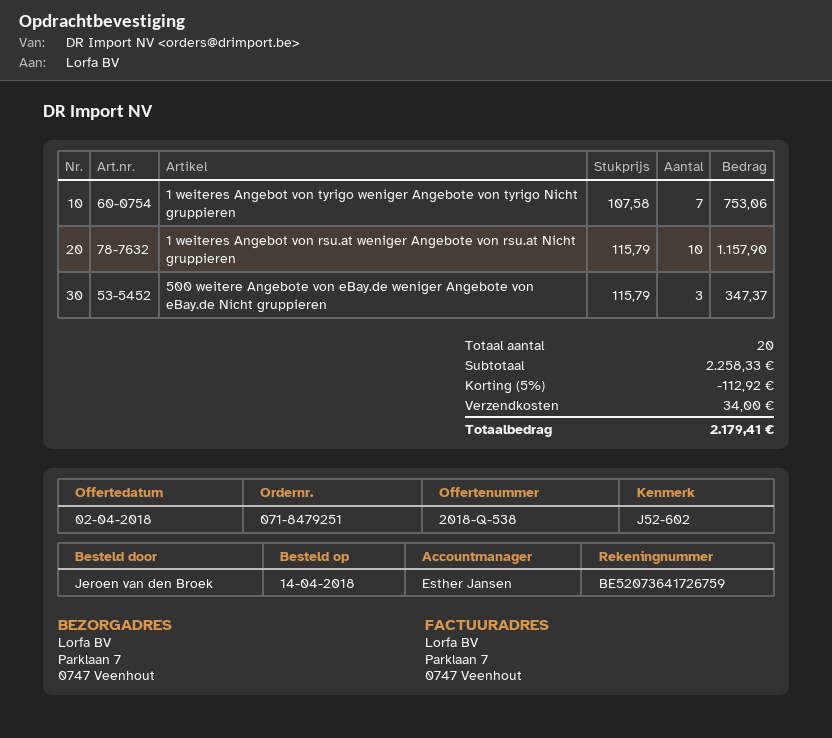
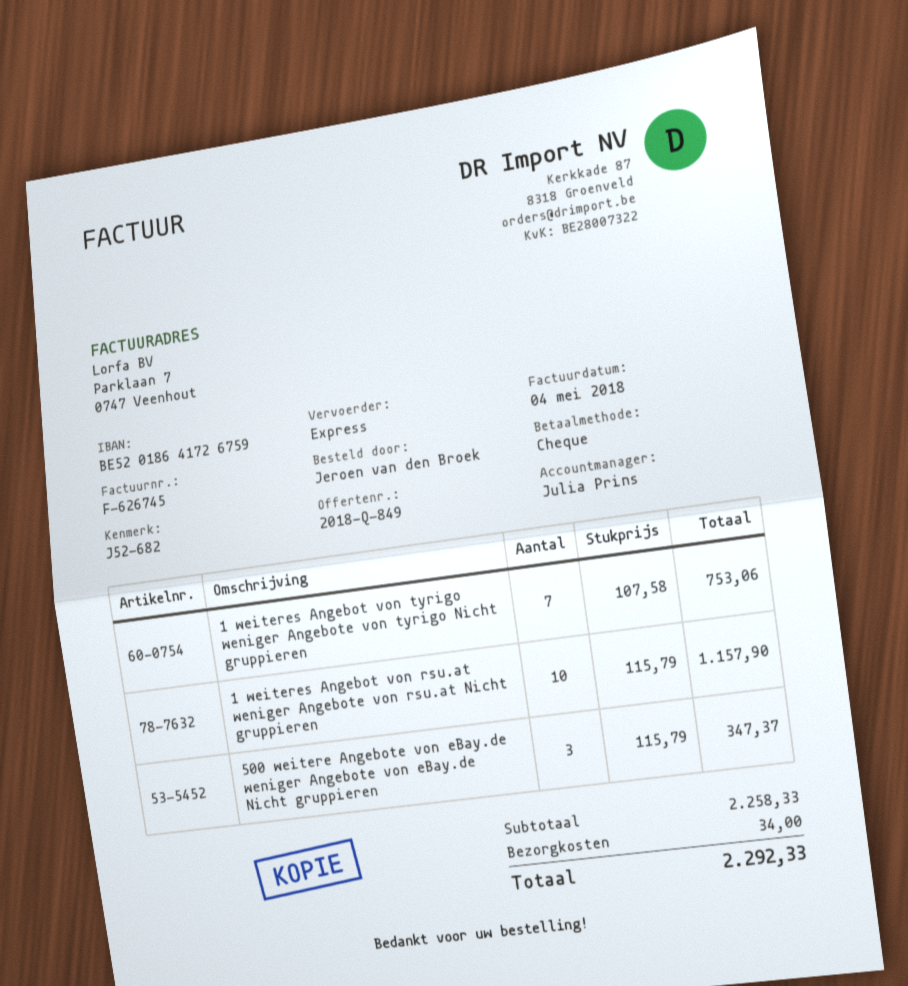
quote number: 2018-Q-538 -> 2018-Q-849
reference: J52-602 -> J52-682
sales rep: Esther Jansen -> Julia Prins
bank account: BE52073641726759 -> BE52018641726759
discount: 5% = 112.92 -> none
total: 2179.41 -> 2292.33

